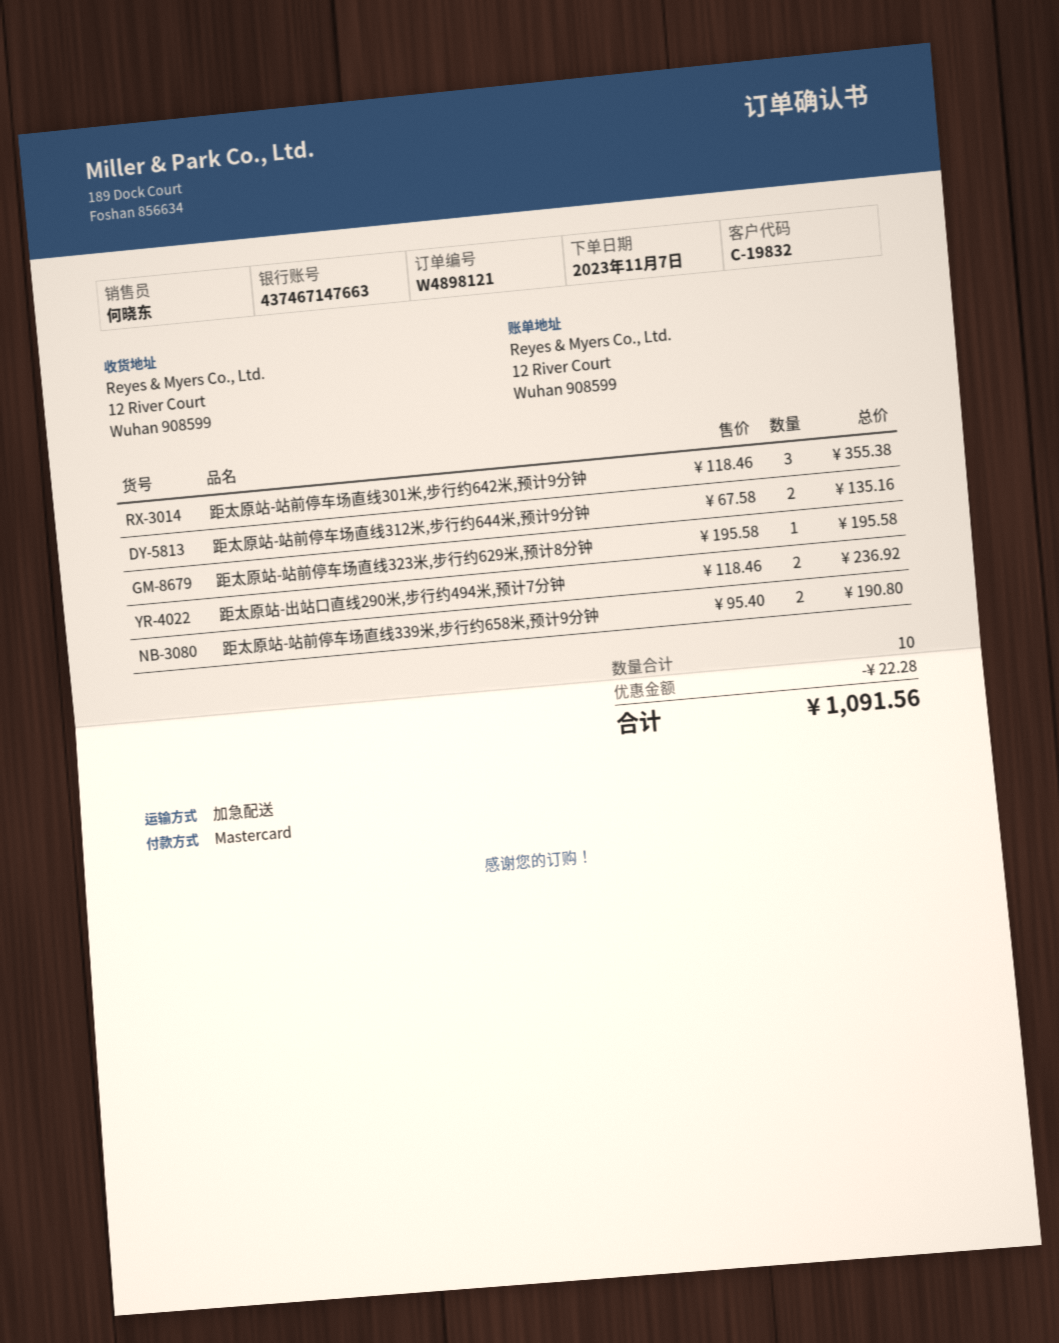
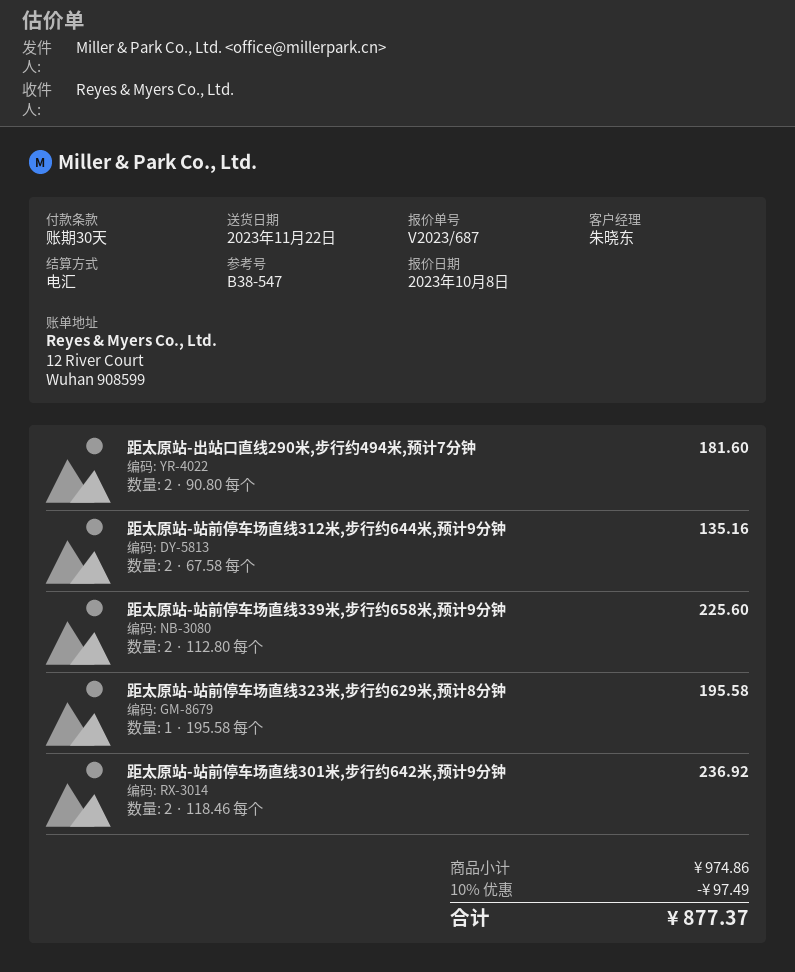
sales rep: 何晓东 -> 朱晓东
payment method: Mastercard -> bank transfer
距太原站-站前停车场直线301米,步行约642米,预计9分钟: 3 x 118.46 = 355.38 -> 2 x 118.46 = 236.92
距太原站-出站口直线290米,步行约494米,预计7分钟: 2 x 118.46 = 236.92 -> 2 x 90.80 = 181.60
距太原站-站前停车场直线339米,步行约658米,预计9分钟: 2 x 95.40 = 190.80 -> 2 x 112.80 = 225.60
discount: 22.28 -> 97.49
total: 1091.56 -> 877.37

